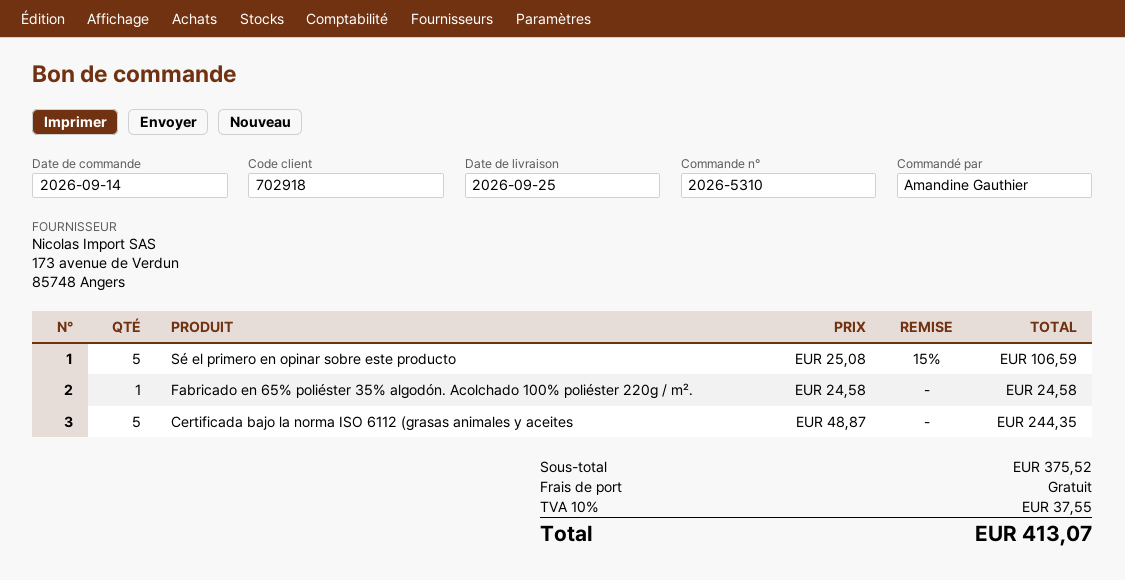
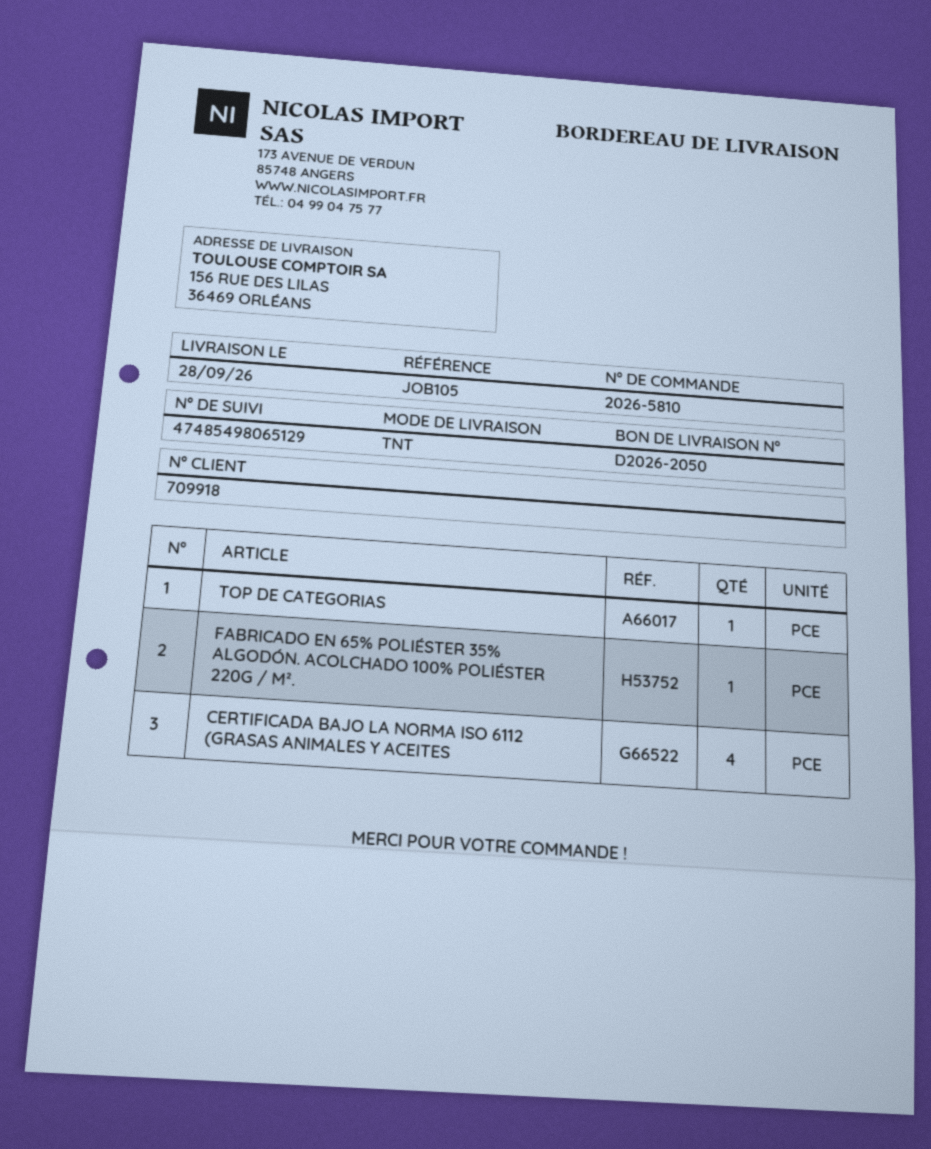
order number: 2026-5310 -> 2026-5810
delivery date: 2026-09-25 -> 2026-09-28
customer number: 702918 -> 709918
Sé el primero en opinar sobre este producto: 5 -> none
Certificada bajo la norma ISO 6112 (grasas animales y aceites: 5 -> 4
TOP DE CATEGORIAS: none -> 1

